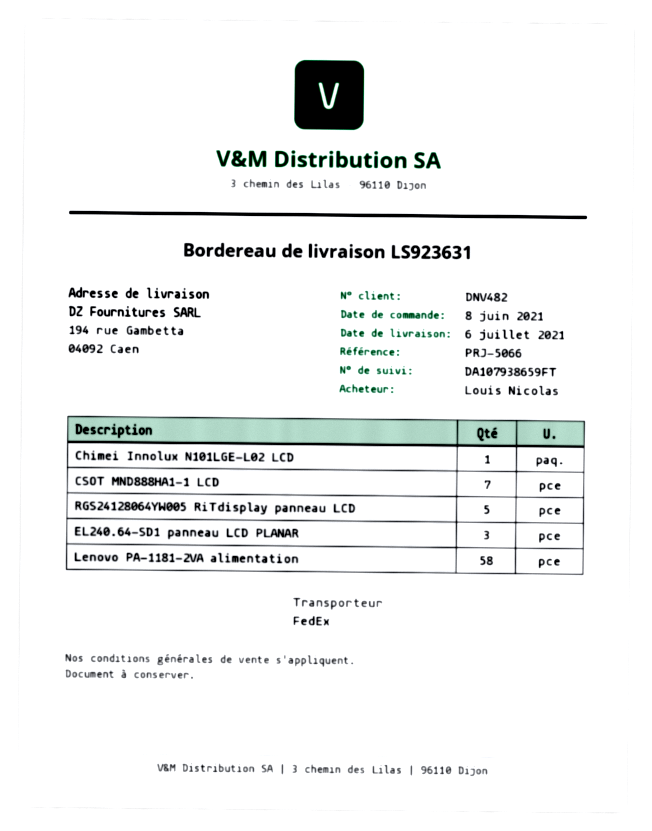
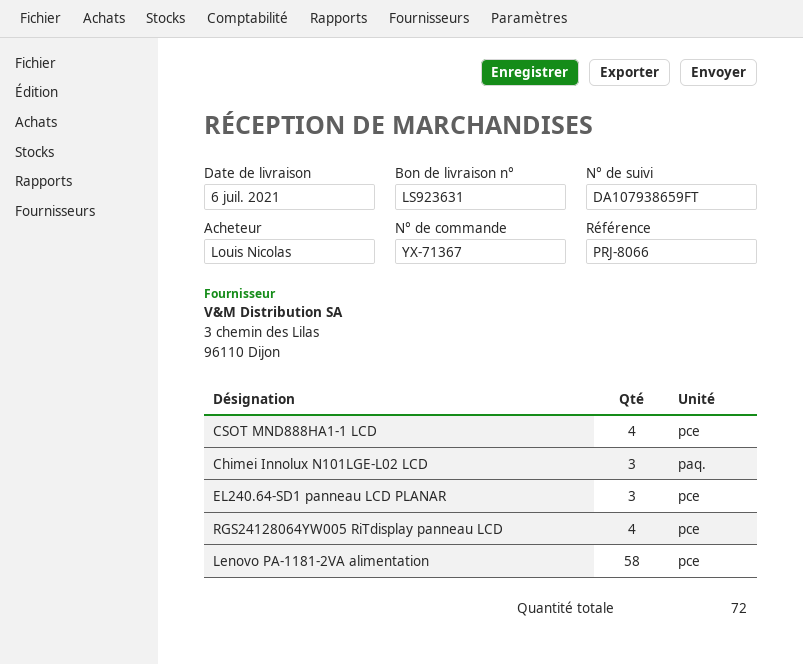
reference: PRJ-5066 -> PRJ-8066
Chimei Innolux N101LGE-L02 LCD: 1 -> 3
CSOT MND888HA1-1 LCD: 7 -> 4
RGS24128064YW005 RiTdisplay panneau LCD: 5 -> 4

